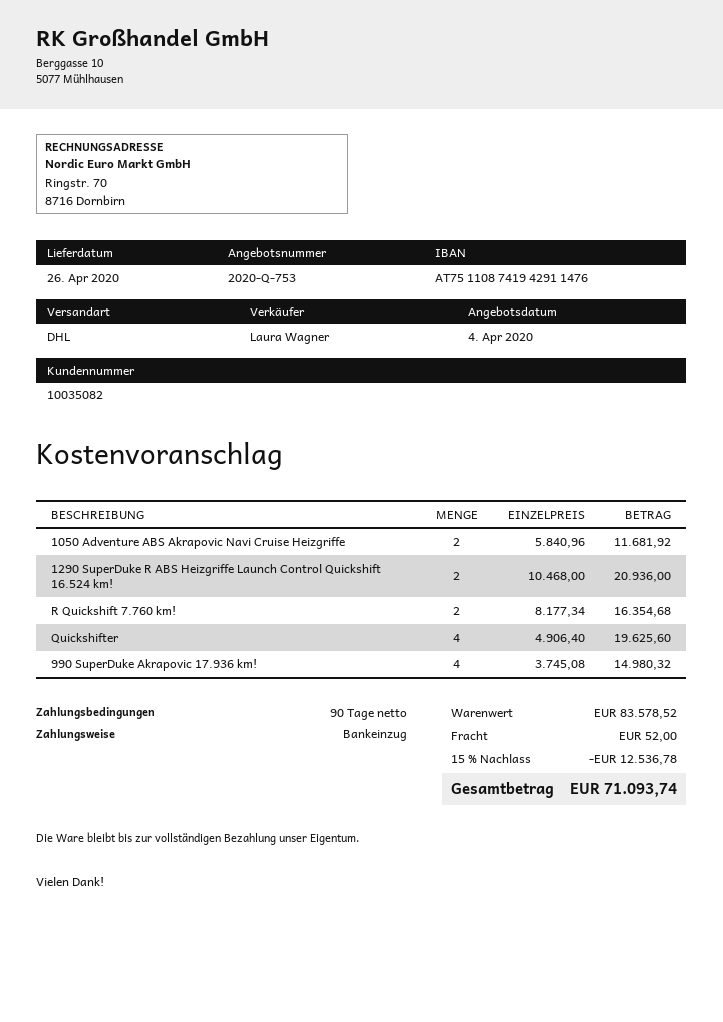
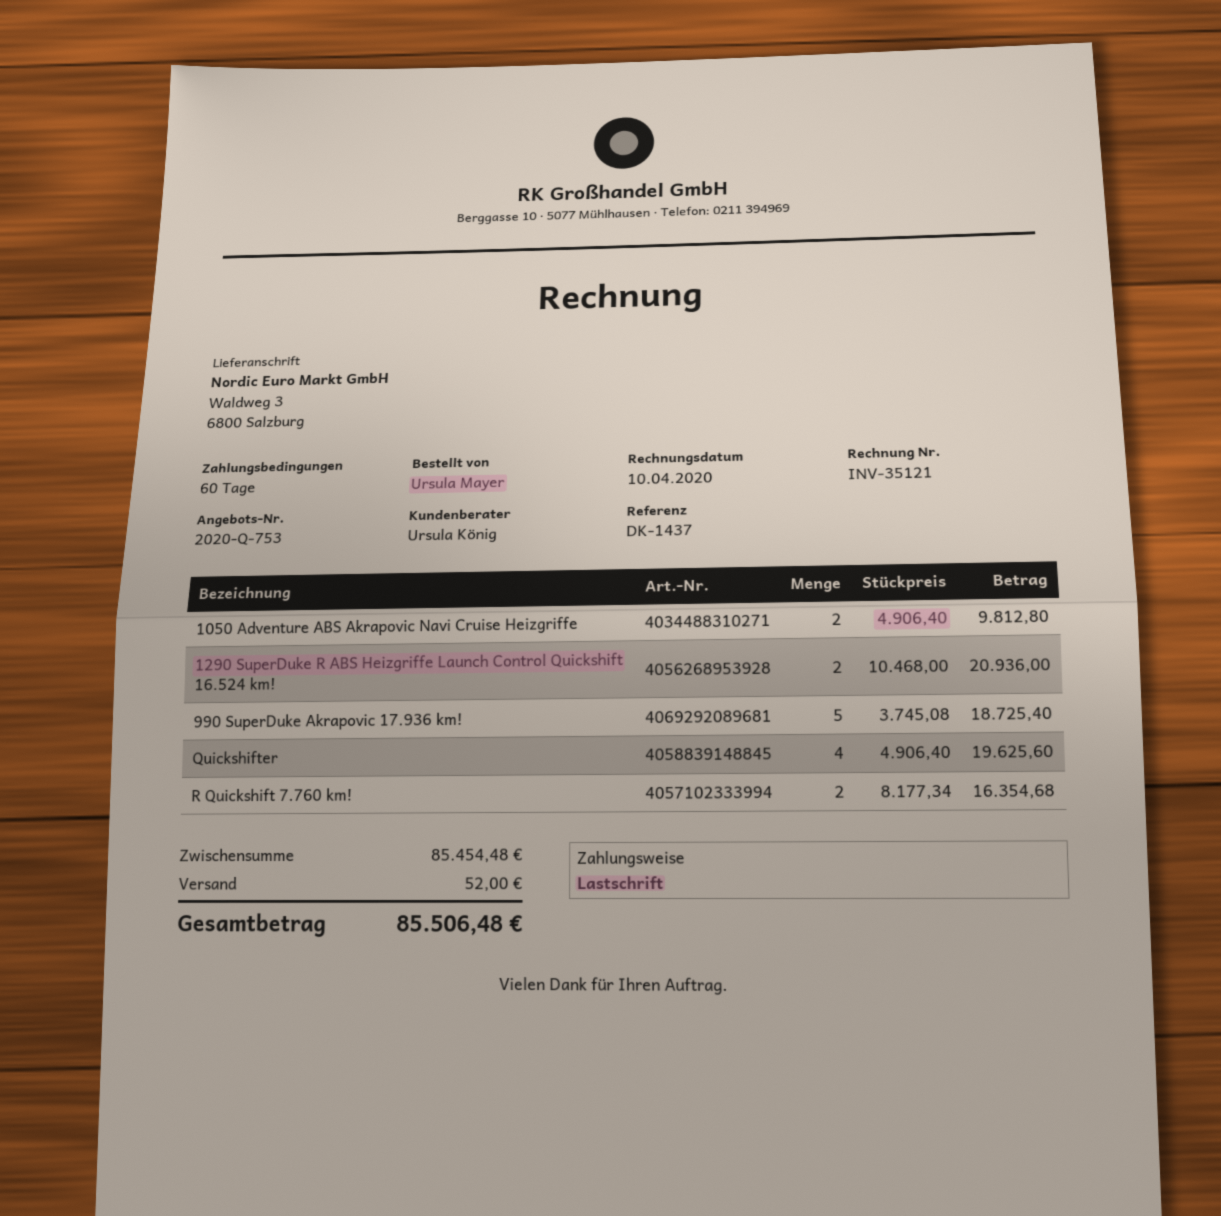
payment terms: 90 days -> 60 days
sales rep: Laura Wagner -> Ursula König
1050 Adventure ABS Akrapovic Navi Cruise Heizgriffe: 2 x 5840.96 = 11681.92 -> 2 x 4906.40 = 9812.80
990 SuperDuke Akrapovic 17.936 km!: 4 x 3745.08 = 14980.32 -> 5 x 3745.08 = 18725.40
subtotal: 83578.52 -> 85454.48
discount: 15% = 12536.78 -> none
total: 71093.74 -> 85506.48

